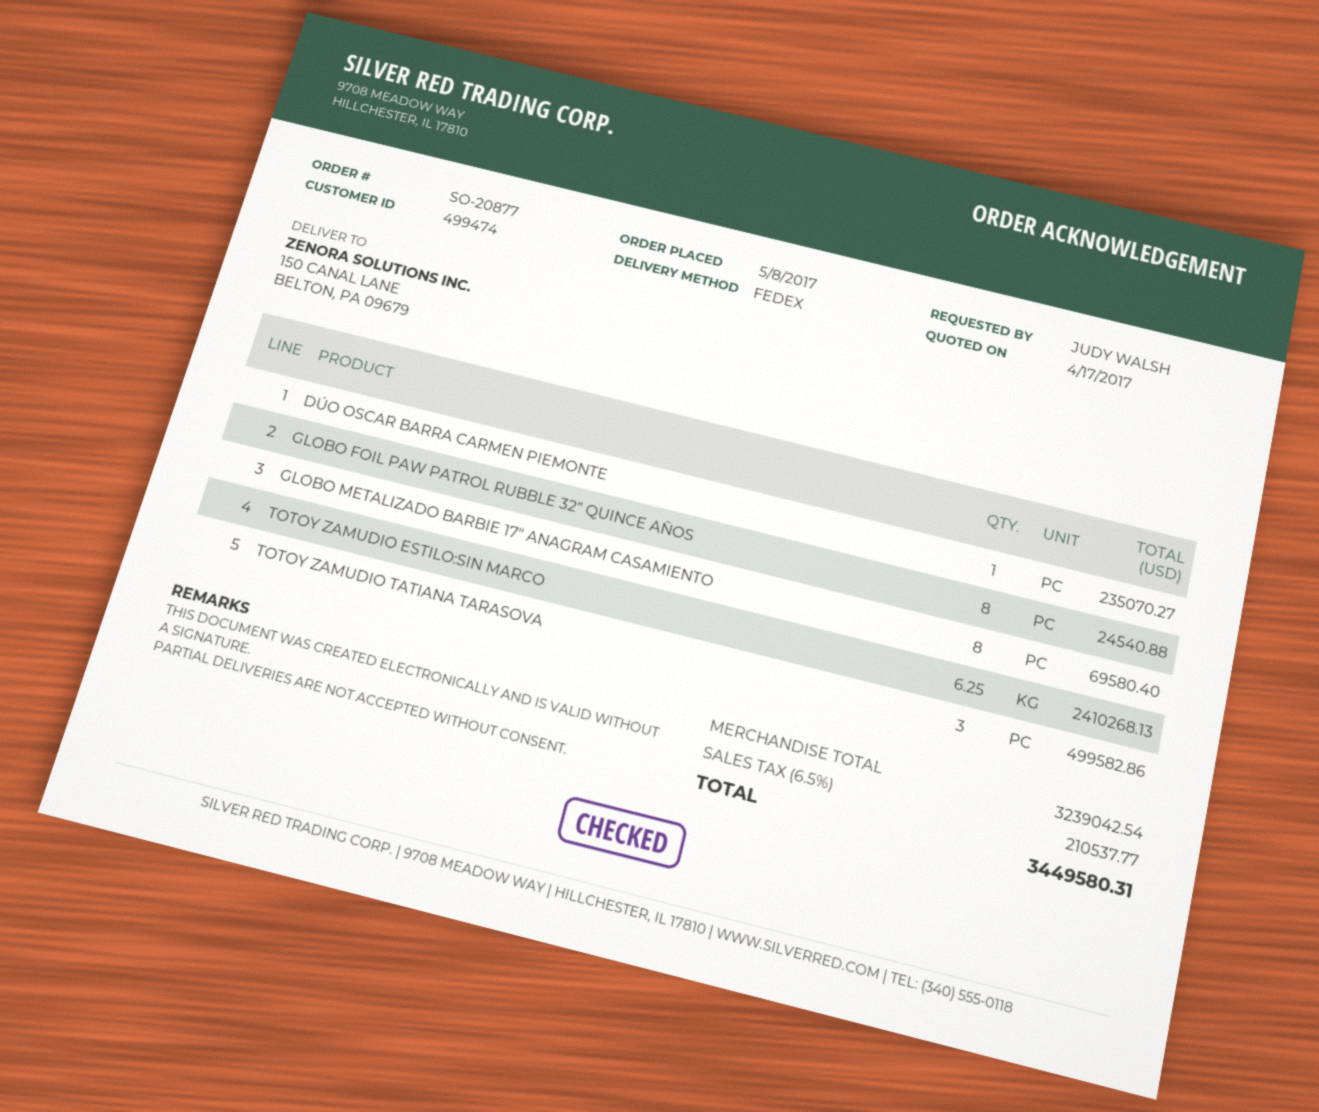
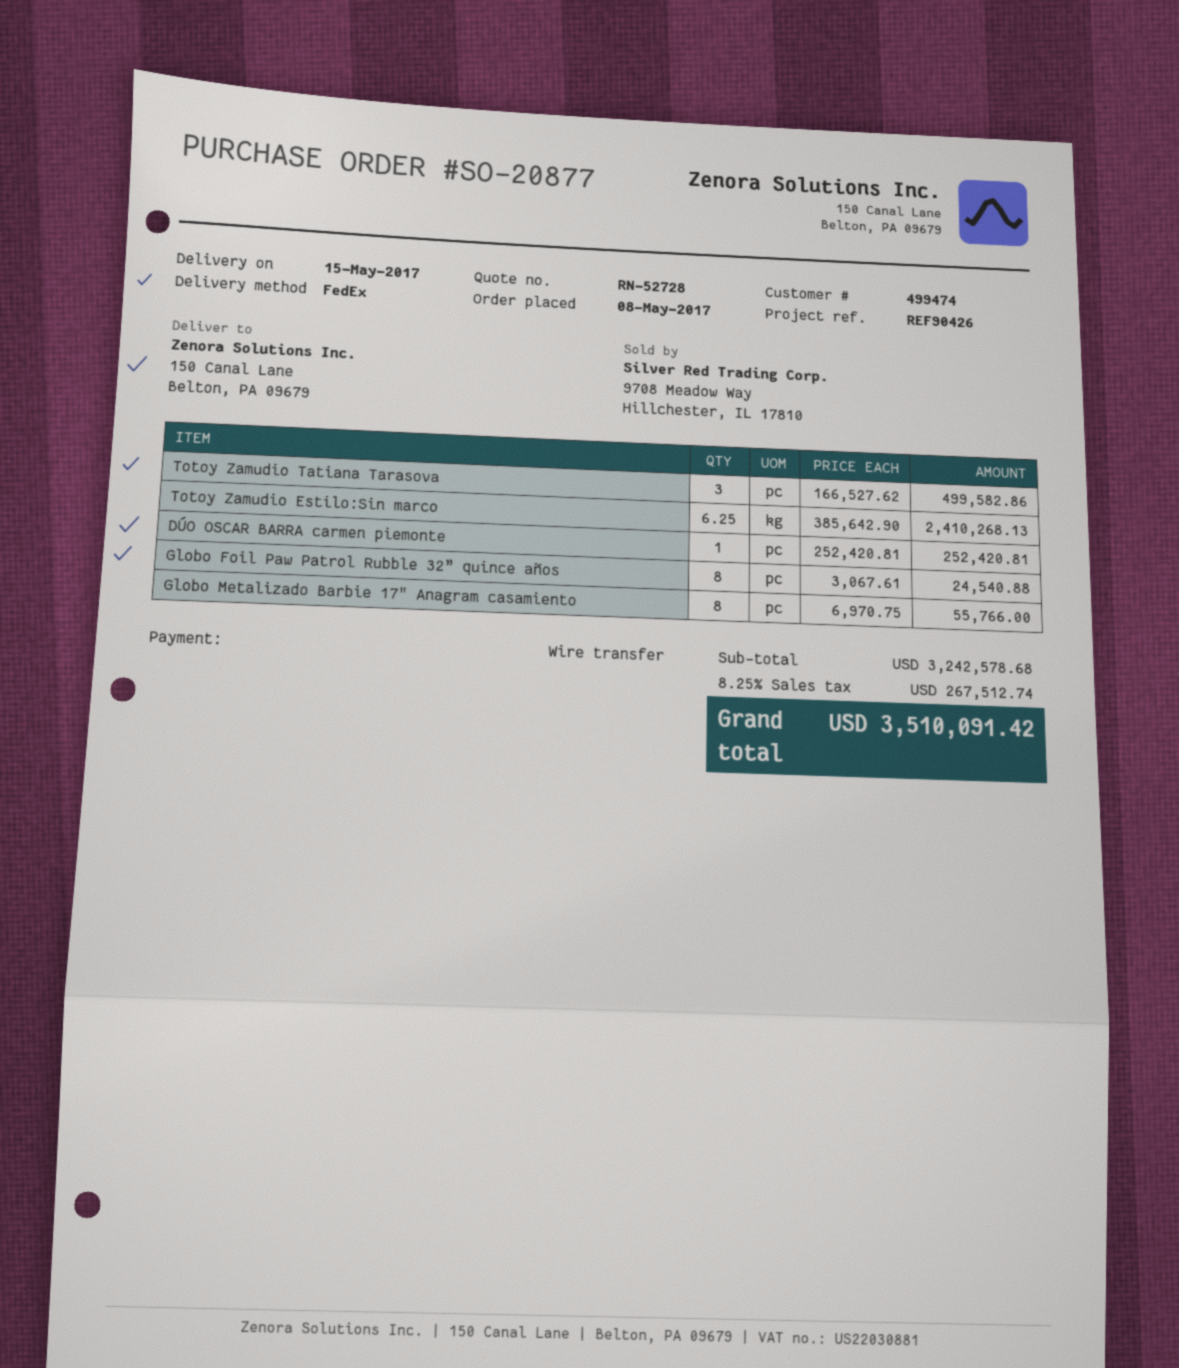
DÚO OSCAR BARRA CARMEN PIEMONTE: 1 for 235070.27 -> 1 for 252420.81
GLOBO METALIZADO BARBIE 17" ANAGRAM CASAMIENTO: 8 for 69580.40 -> 8 for 55766.00
subtotal: 3239042.54 -> 3242578.68
tax: 6.5% = 210537.77 -> 8.25% = 267512.74
total: 3449580.31 -> 3510091.42

